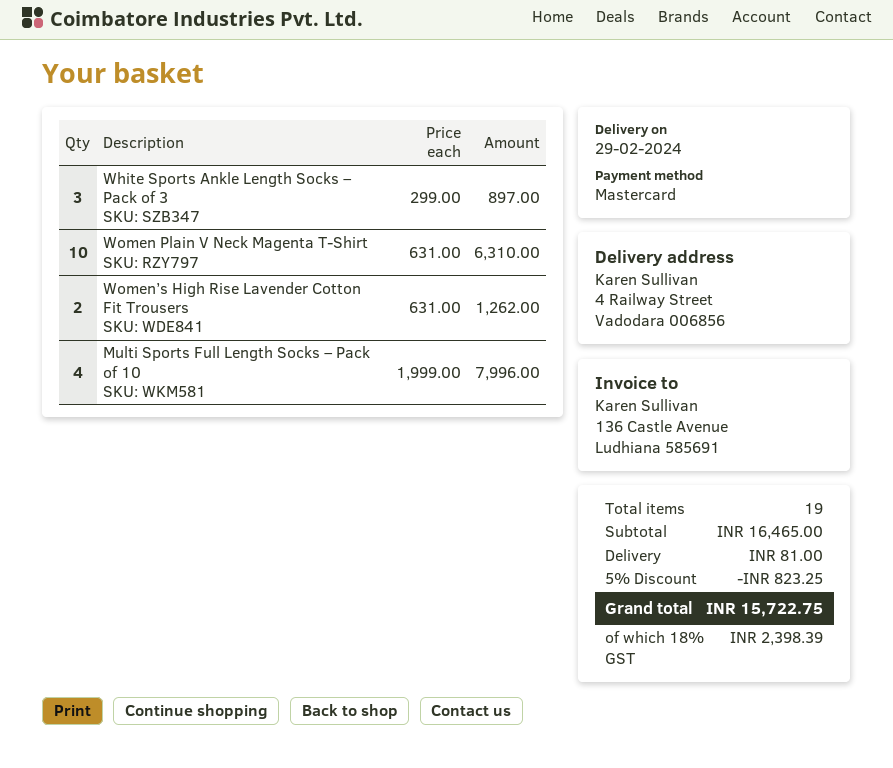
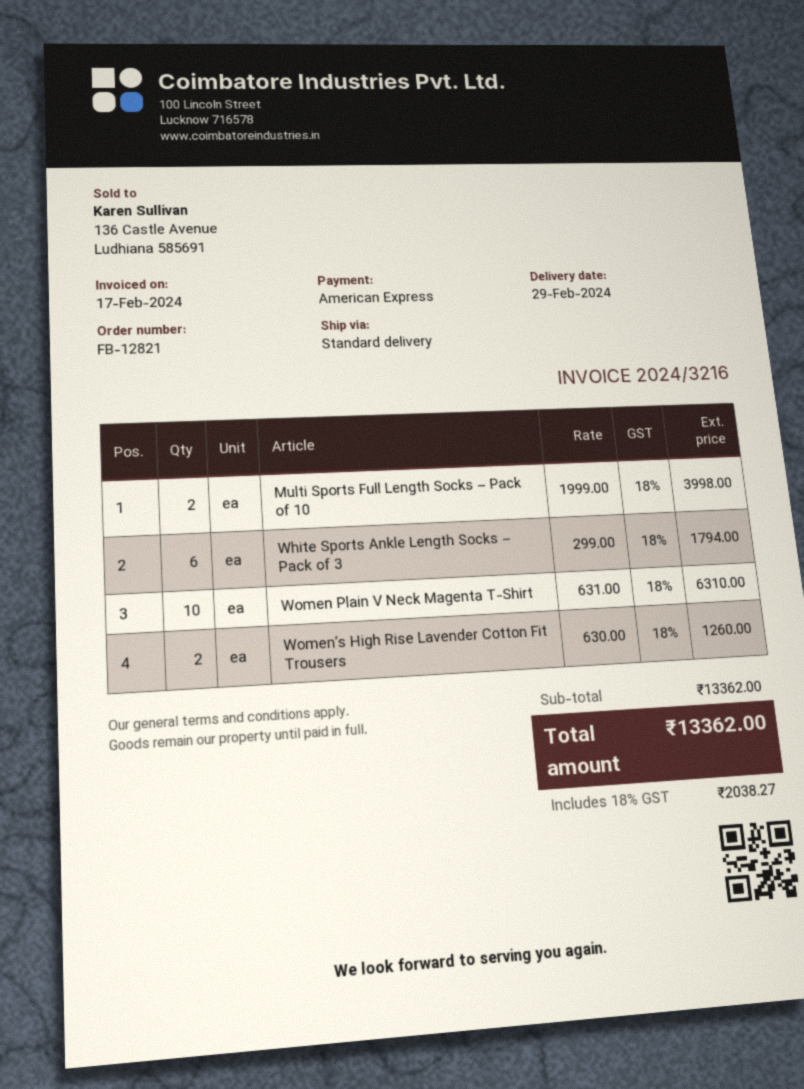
payment method: Mastercard -> American Express
White Sports Ankle Length Socks – Pack of 3: 3 x 299.00 = 897.00 -> 6 x 299.00 = 1794.00
Women’s High Rise Lavender Cotton Fit Trousers: 2 x 631.00 = 1262.00 -> 2 x 630.00 = 1260.00
Multi Sports Full Length Socks – Pack of 10: 4 x 1999.00 = 7996.00 -> 2 x 1999.00 = 3998.00
subtotal: 16465.00 -> 13362.00
discount: 5% = 823.25 -> none
shipping: 81.00 -> none
tax: 18% = 2398.39 -> 18% = 2038.27
total: 15722.75 -> 13362.00

